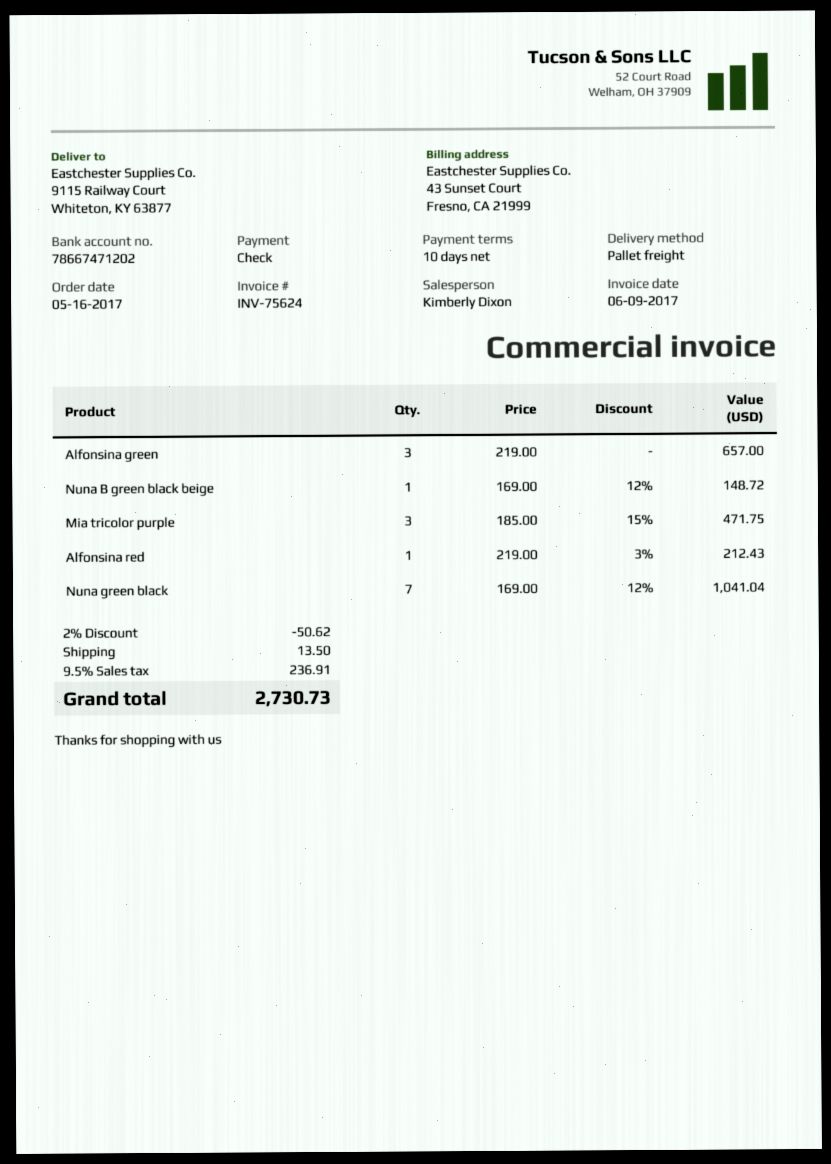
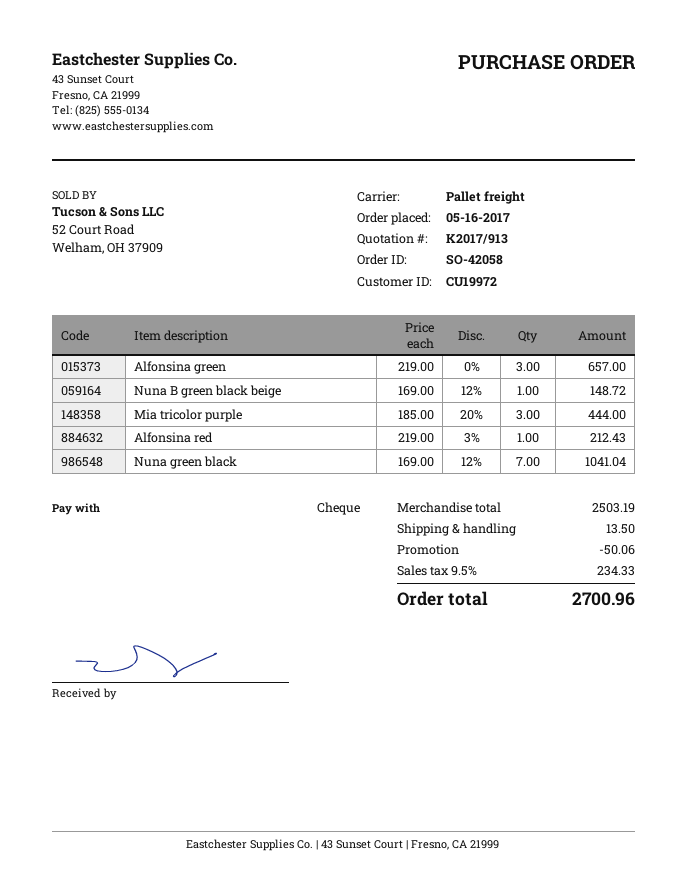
Mia tricolor purple: 3 x 185.00 - 15% = 471.75 -> 3 x 185.00 - 20% = 444.00
discount: 50.62 -> 50.06
tax: 9.5% = 236.91 -> 9.5% = 234.33
total: 2730.73 -> 2700.96

